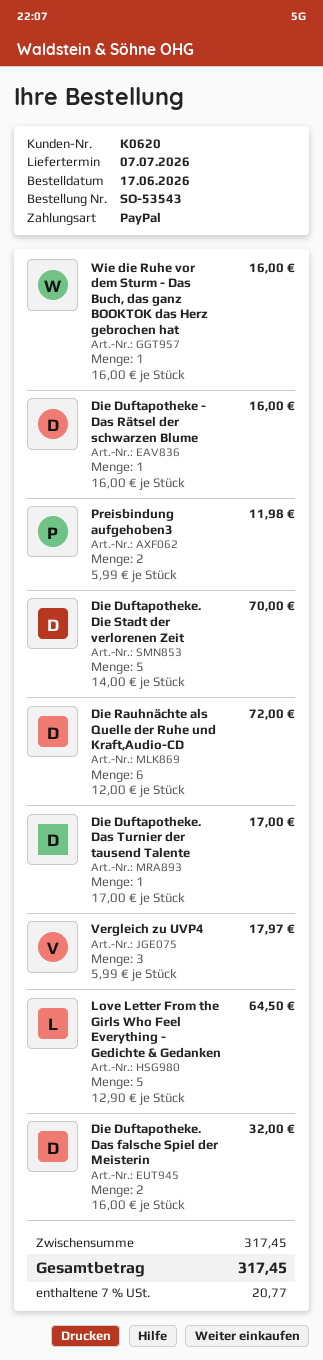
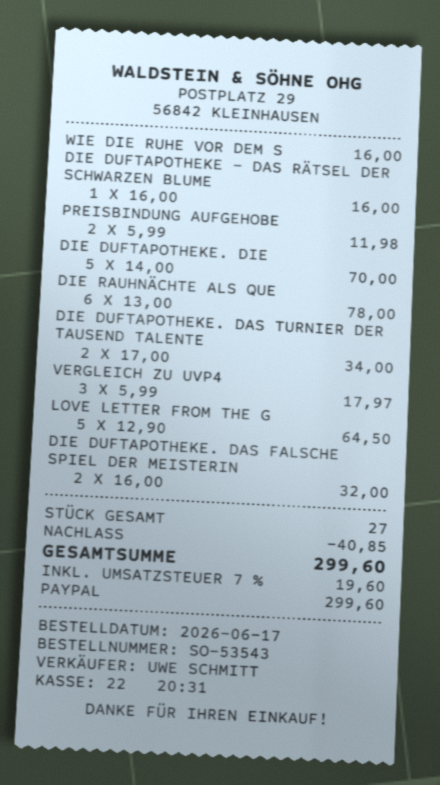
Die Rauhnächte als Quelle der Ruhe und Kraft,Audio-CD: 6 x 12.00 = 72.00 -> 6 x 13.00 = 78.00
Die Duftapotheke. Das Turnier der tausend Talente: 1 x 17.00 = 17.00 -> 2 x 17.00 = 34.00
discount: none -> 40.85
tax: 7% = 20.77 -> 7% = 19.60
total: 317.45 -> 299.60

